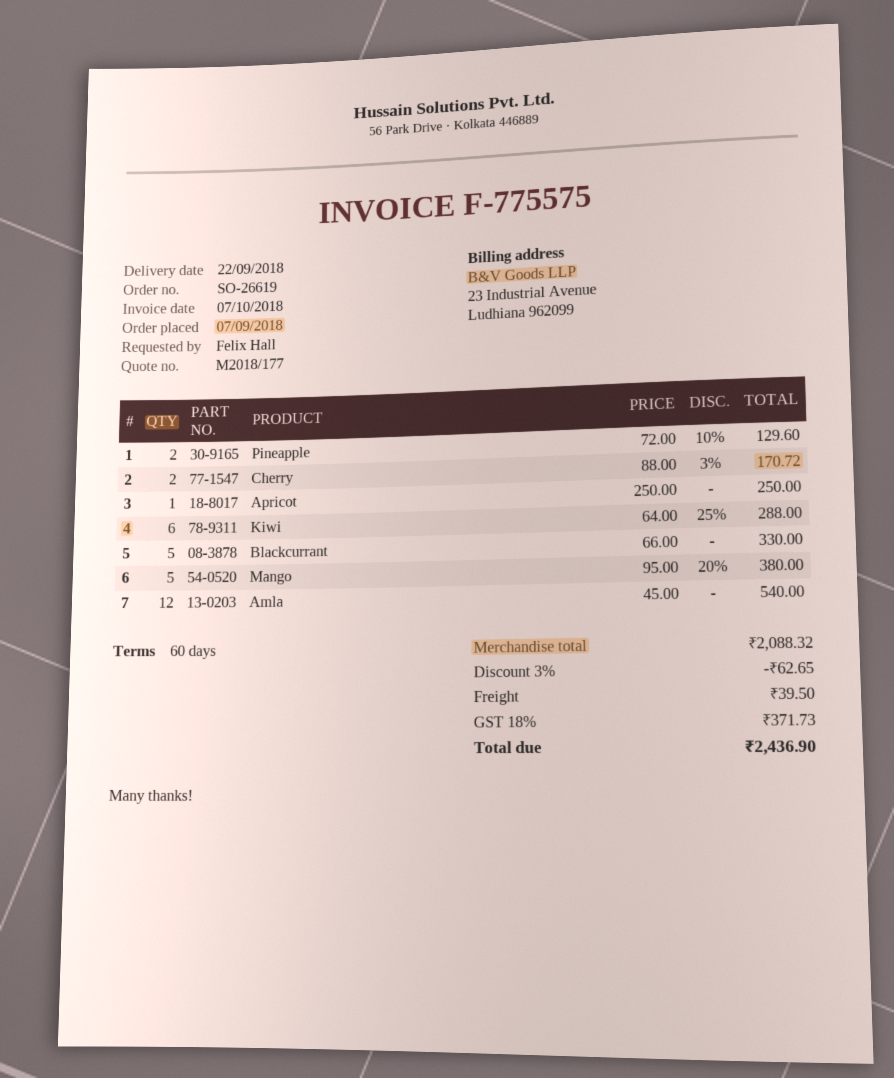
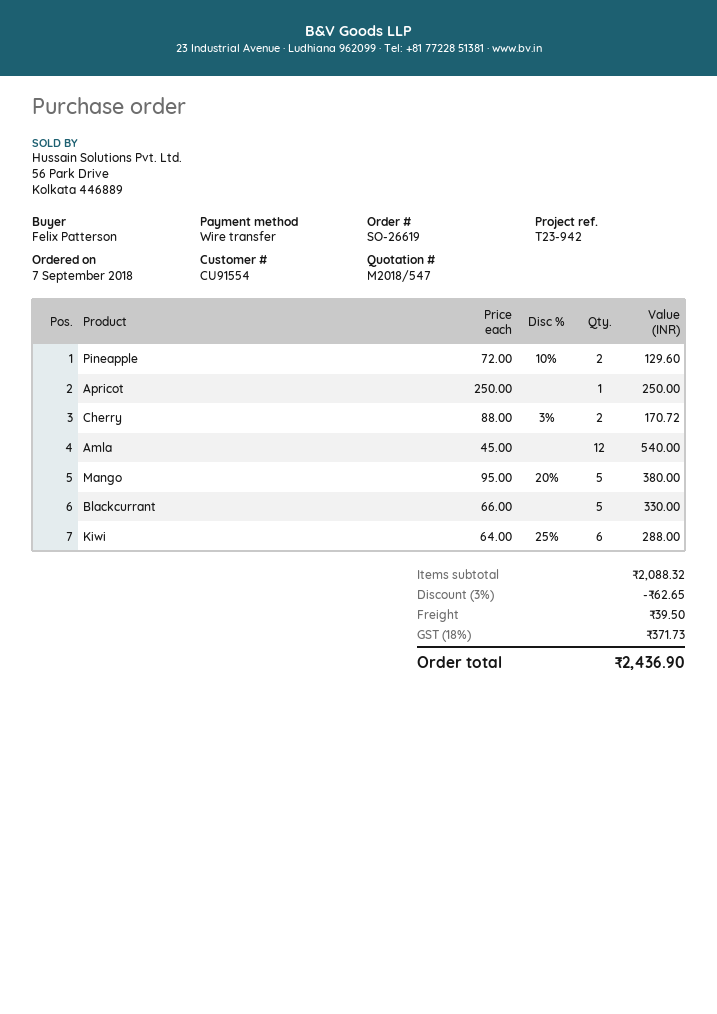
quote number: M2018/177 -> M2018/547
ordered by: Felix Hall -> Felix Patterson

